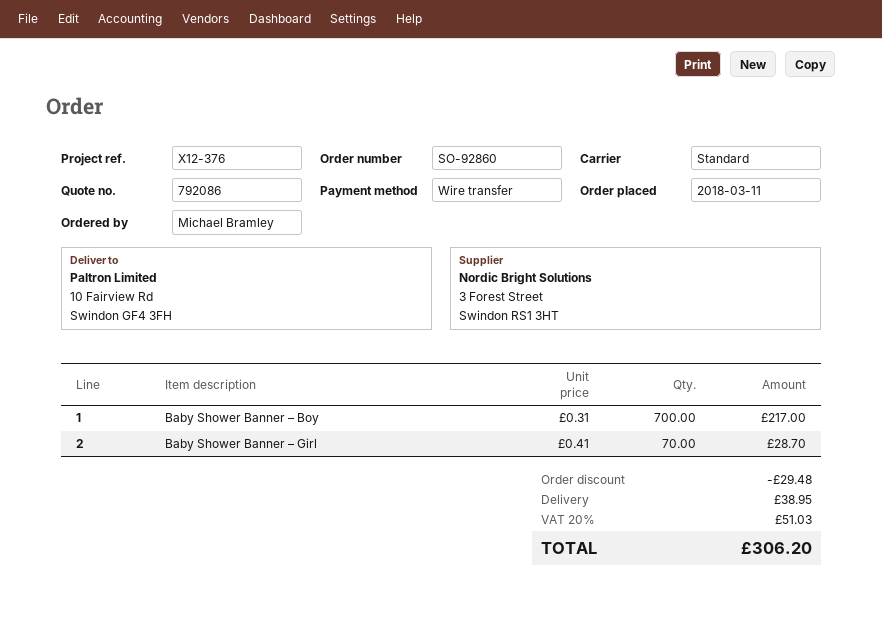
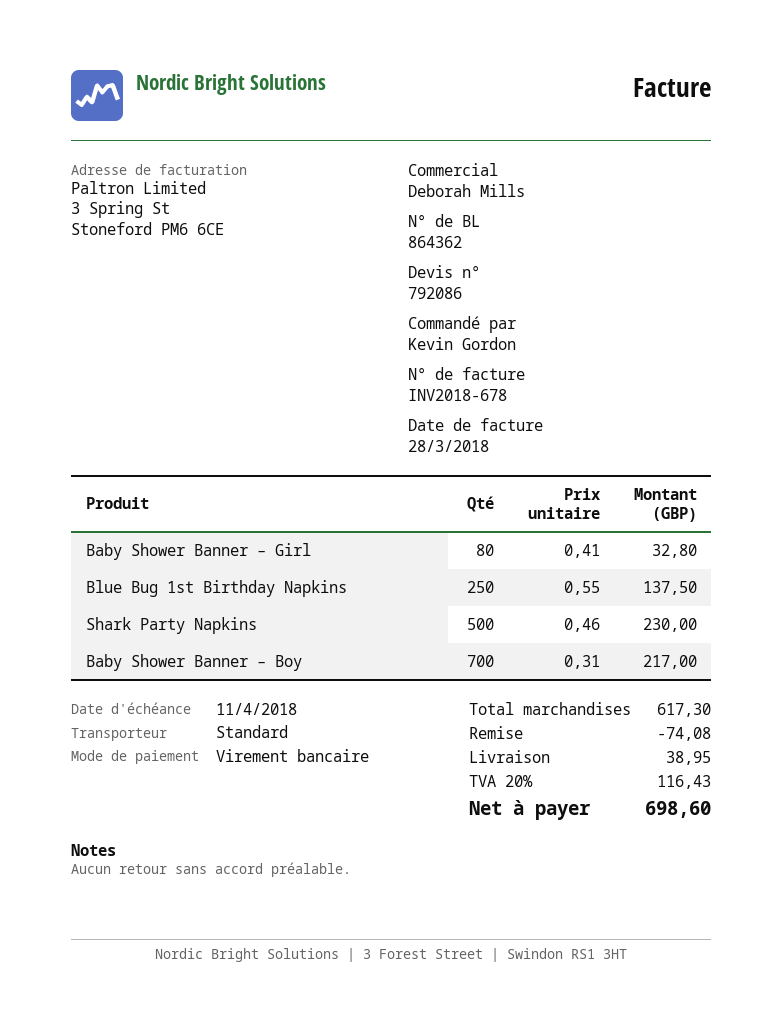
ordered by: Michael Bramley -> Kevin Gordon
Baby Shower Banner – Girl: 70 x 0.41 = 28.70 -> 80 x 0.41 = 32.80
Blue Bug 1st Birthday Napkins: none -> 250 x 0.55 = 137.50
Shark Party Napkins: none -> 500 x 0.46 = 230.00
discount: 29.48 -> 74.08
tax: 20% = 51.03 -> 20% = 116.43
total: 306.20 -> 698.60

